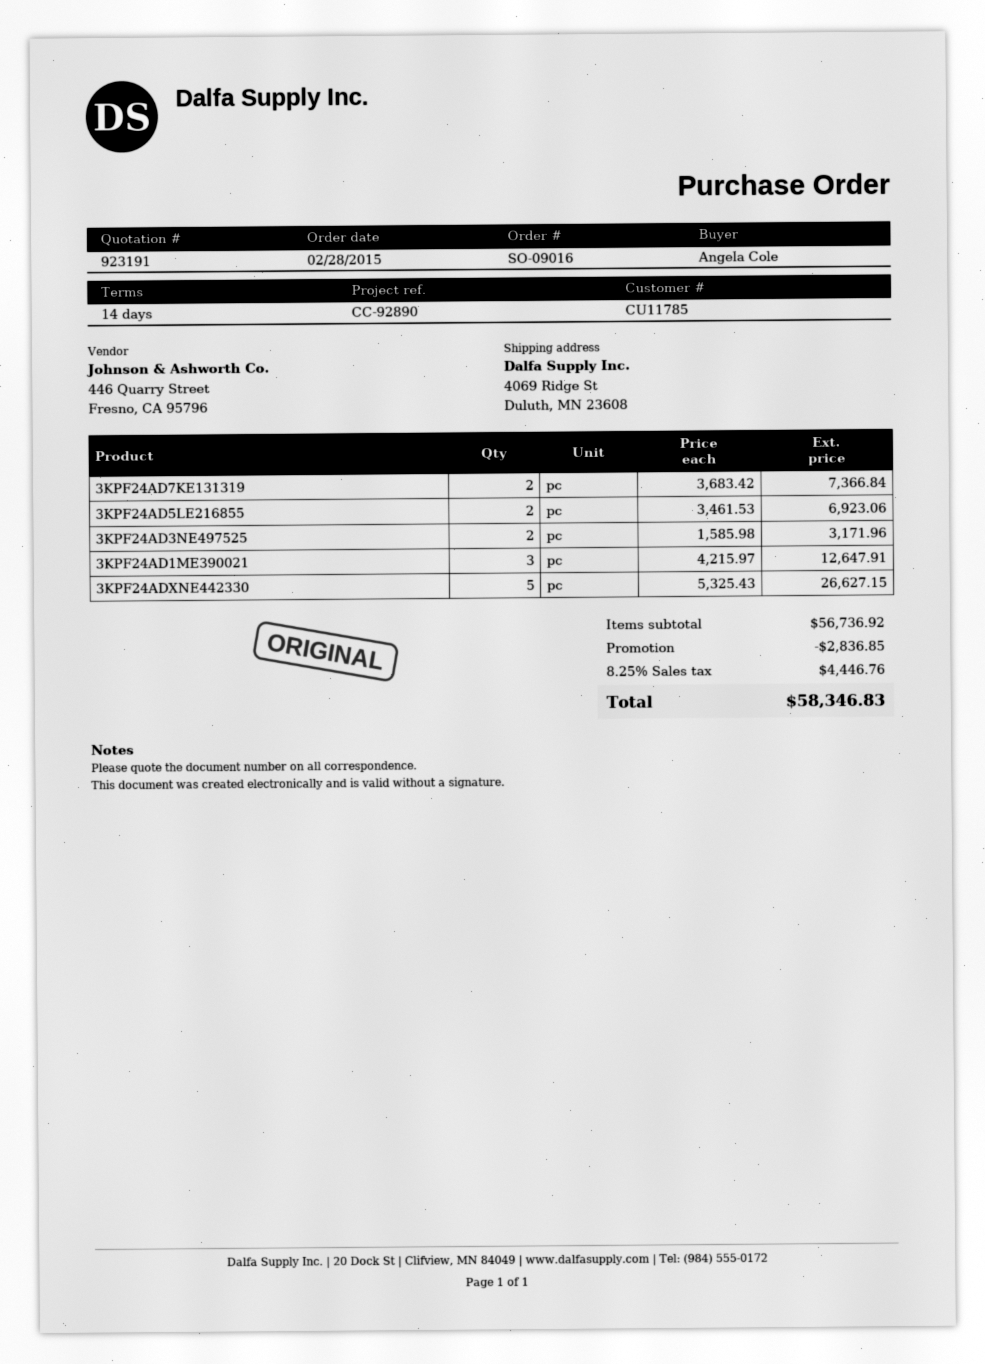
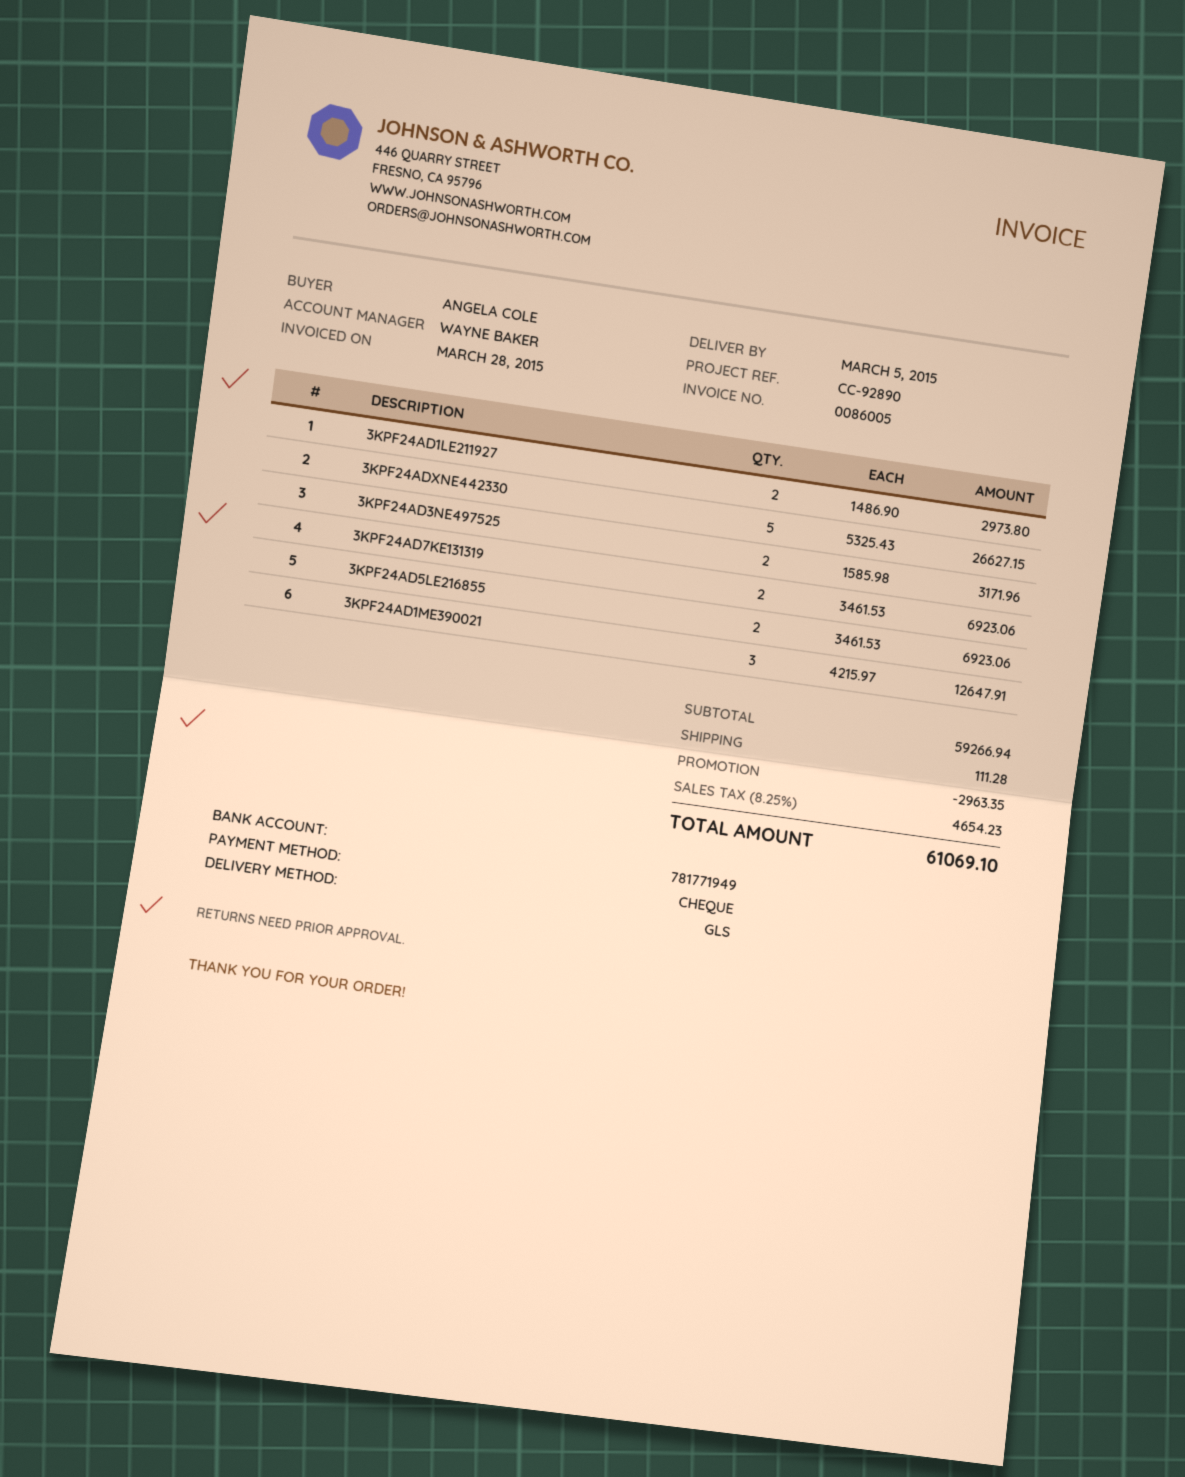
3KPF24AD7KE131319: 2 x 3683.42 = 7366.84 -> 2 x 3461.53 = 6923.06
3KPF24AD1LE211927: none -> 2 x 1486.90 = 2973.80
subtotal: 56736.92 -> 59266.94
discount: 2836.85 -> 2963.35
shipping: none -> 111.28
tax: 8.25% = 4446.76 -> 8.25% = 4654.23
total: 58346.83 -> 61069.10

